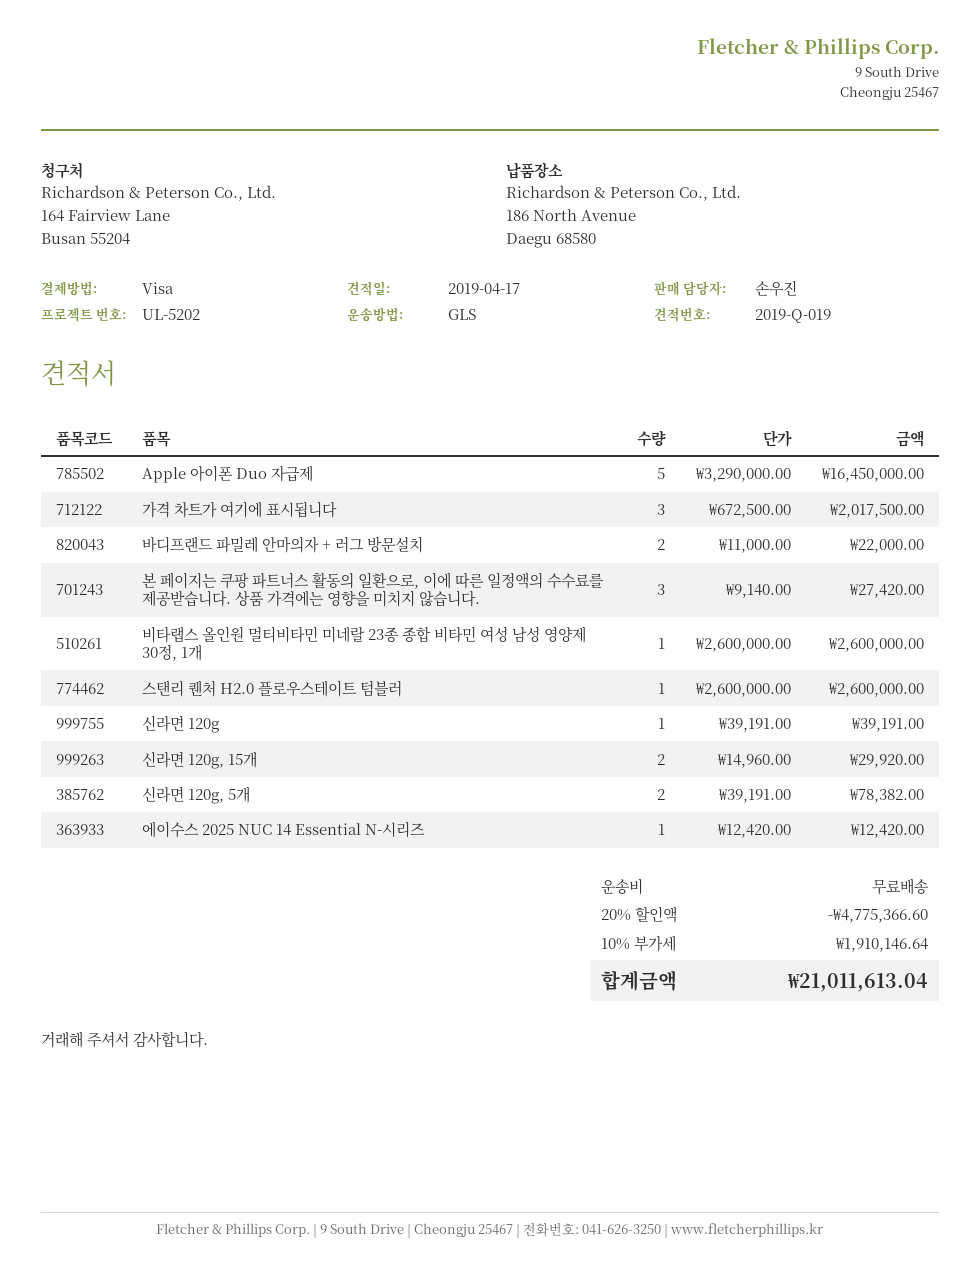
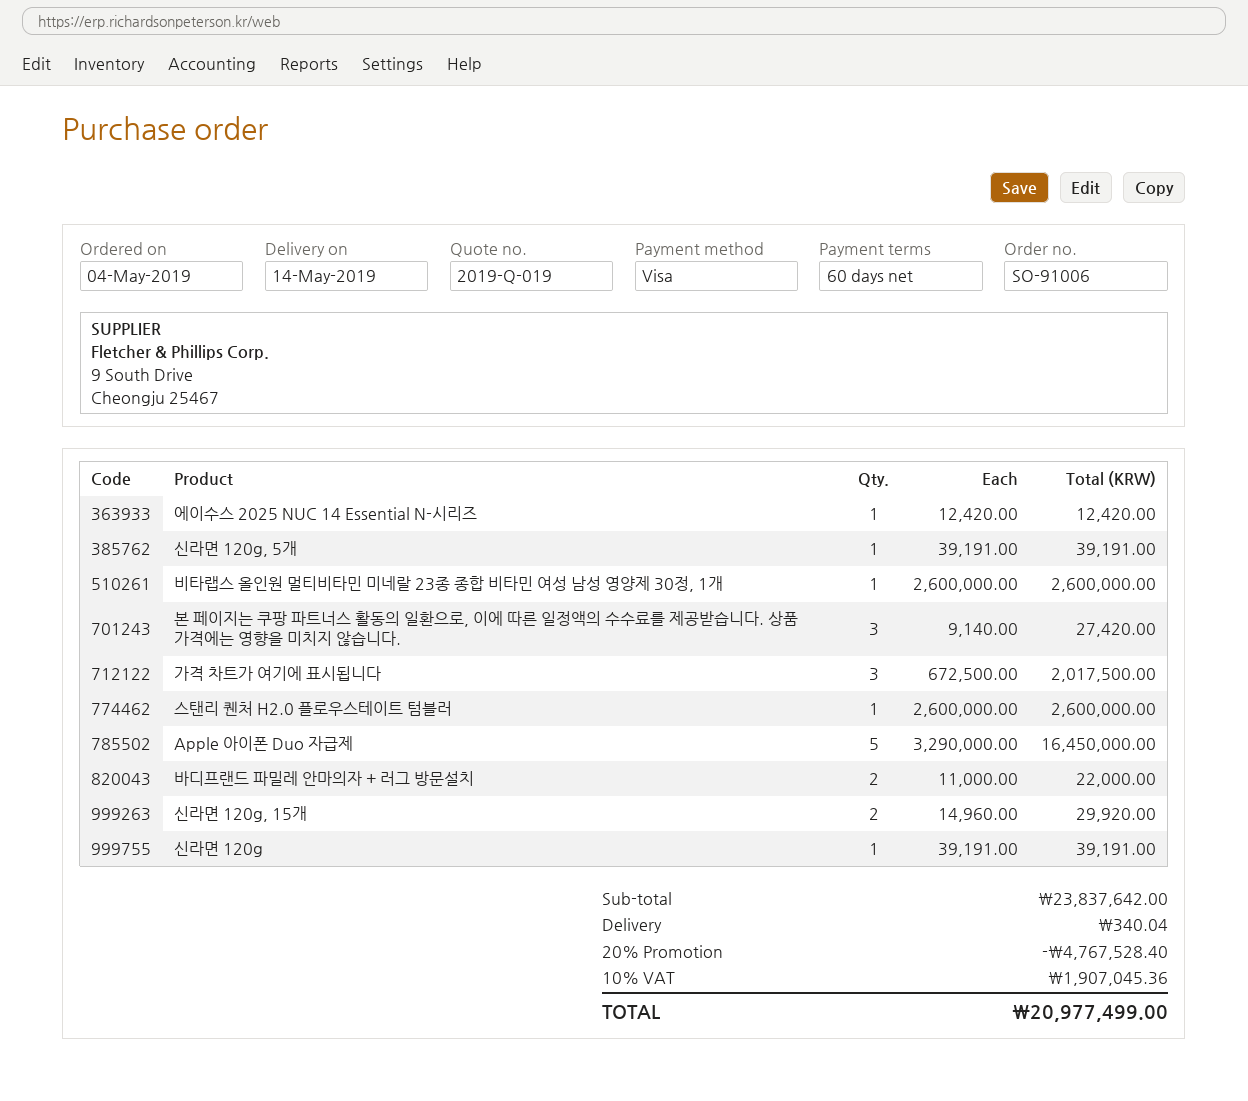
신라면 120g, 5개: 2 x 39191.00 = 78382.00 -> 1 x 39191.00 = 39191.00
discount: 20% = 4775366.60 -> 20% = 4767528.40
shipping: 0.00 -> 340.04
tax: 10% = 1910146.64 -> 10% = 1907045.36
total: 21011613.04 -> 20977499.00

